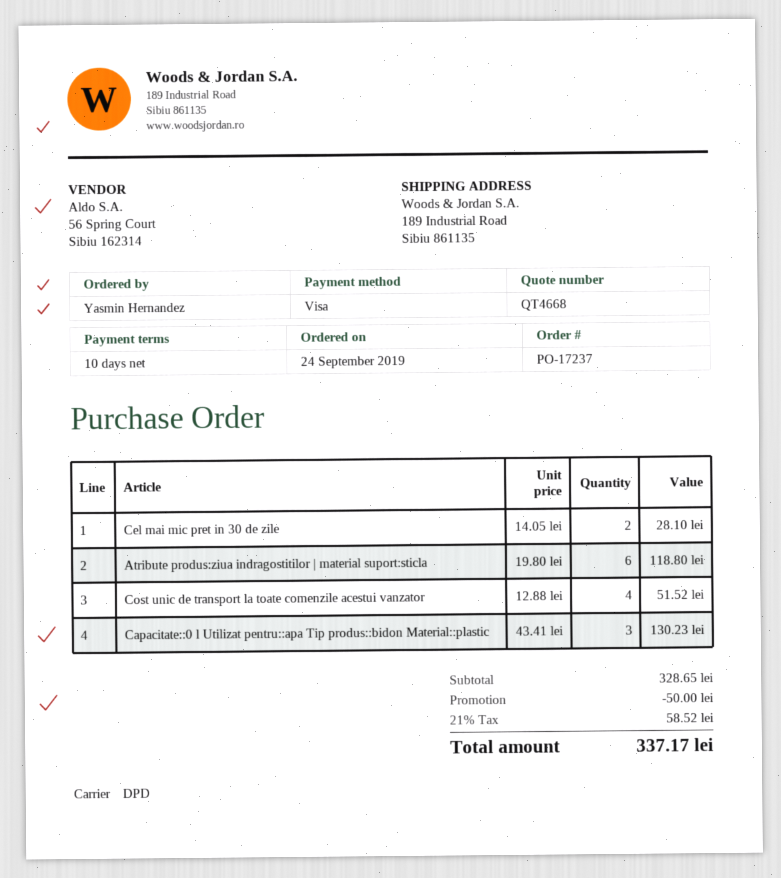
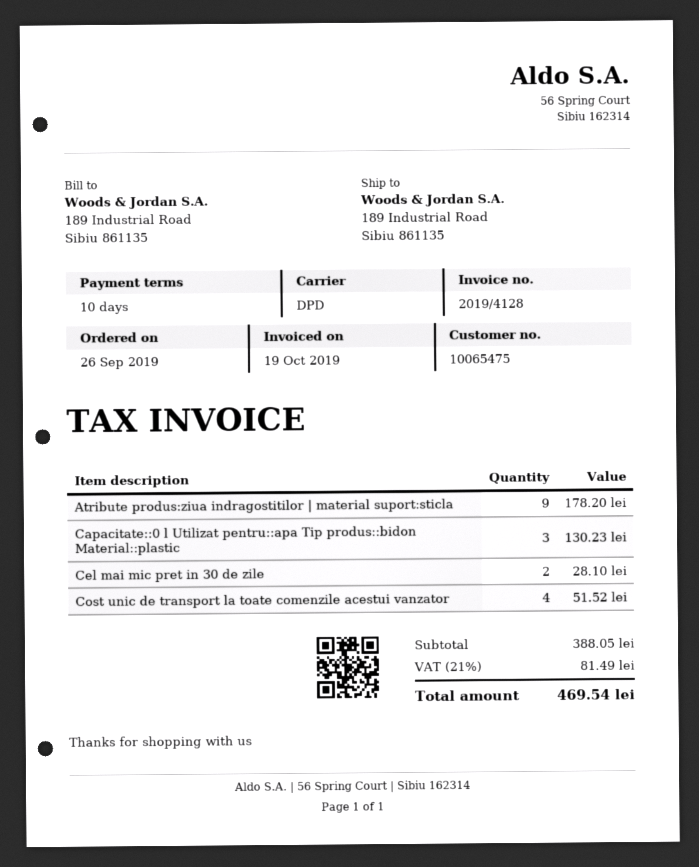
order date: 2019-09-24 -> 2019-09-26
Atribute produs:ziua indragostitilor | material suport:sticla: 6 for 118.80 -> 9 for 178.20
subtotal: 328.65 -> 388.05
discount: 50.00 -> none
tax: 21% = 58.52 -> 21% = 81.49
total: 337.17 -> 469.54

